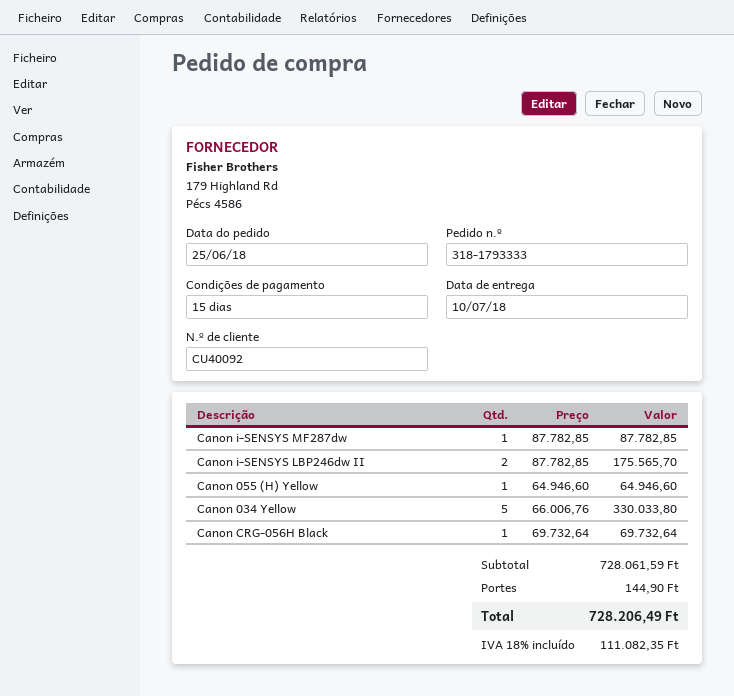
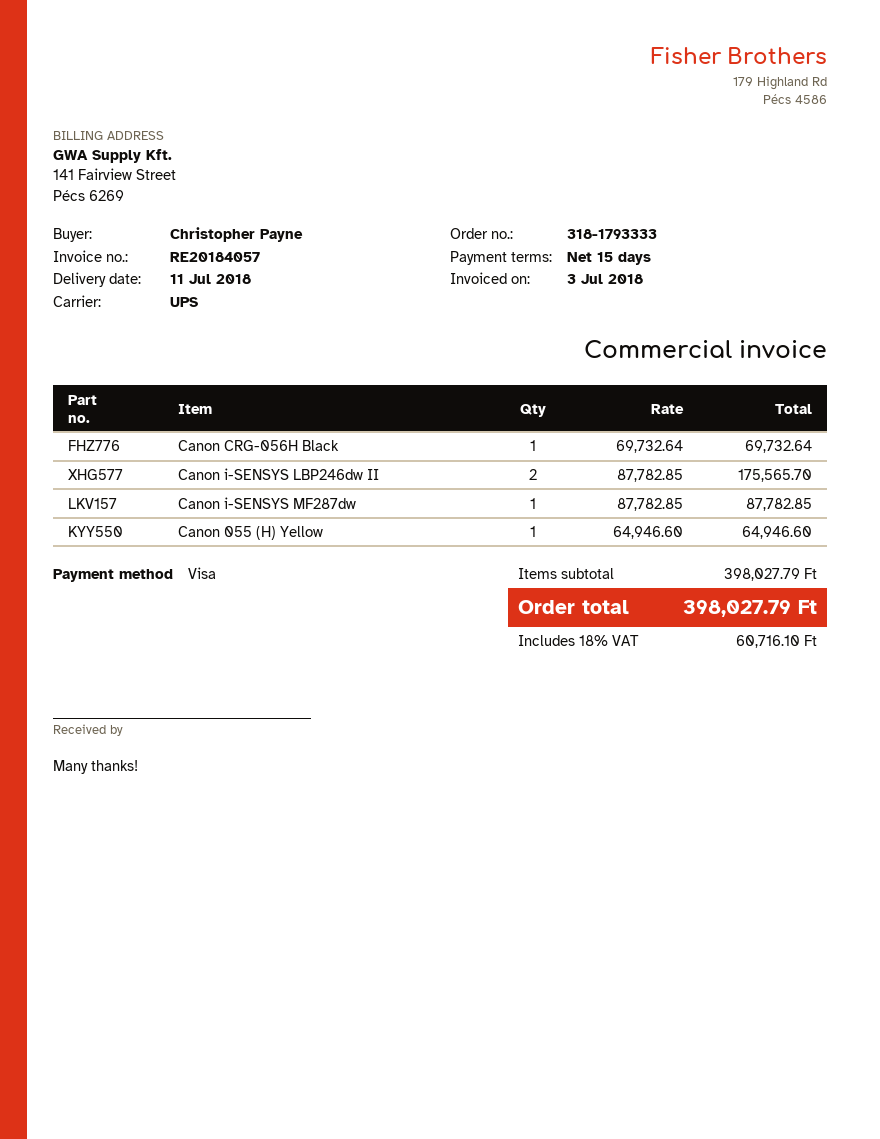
delivery date: 2018-07-10 -> 2018-07-11
Canon 034 Yellow: 5 x 66006.76 = 330033.80 -> none
subtotal: 728061.59 -> 398027.79
shipping: 144.90 -> none
tax: 18% = 111082.35 -> 18% = 60716.10
total: 728206.49 -> 398027.79

